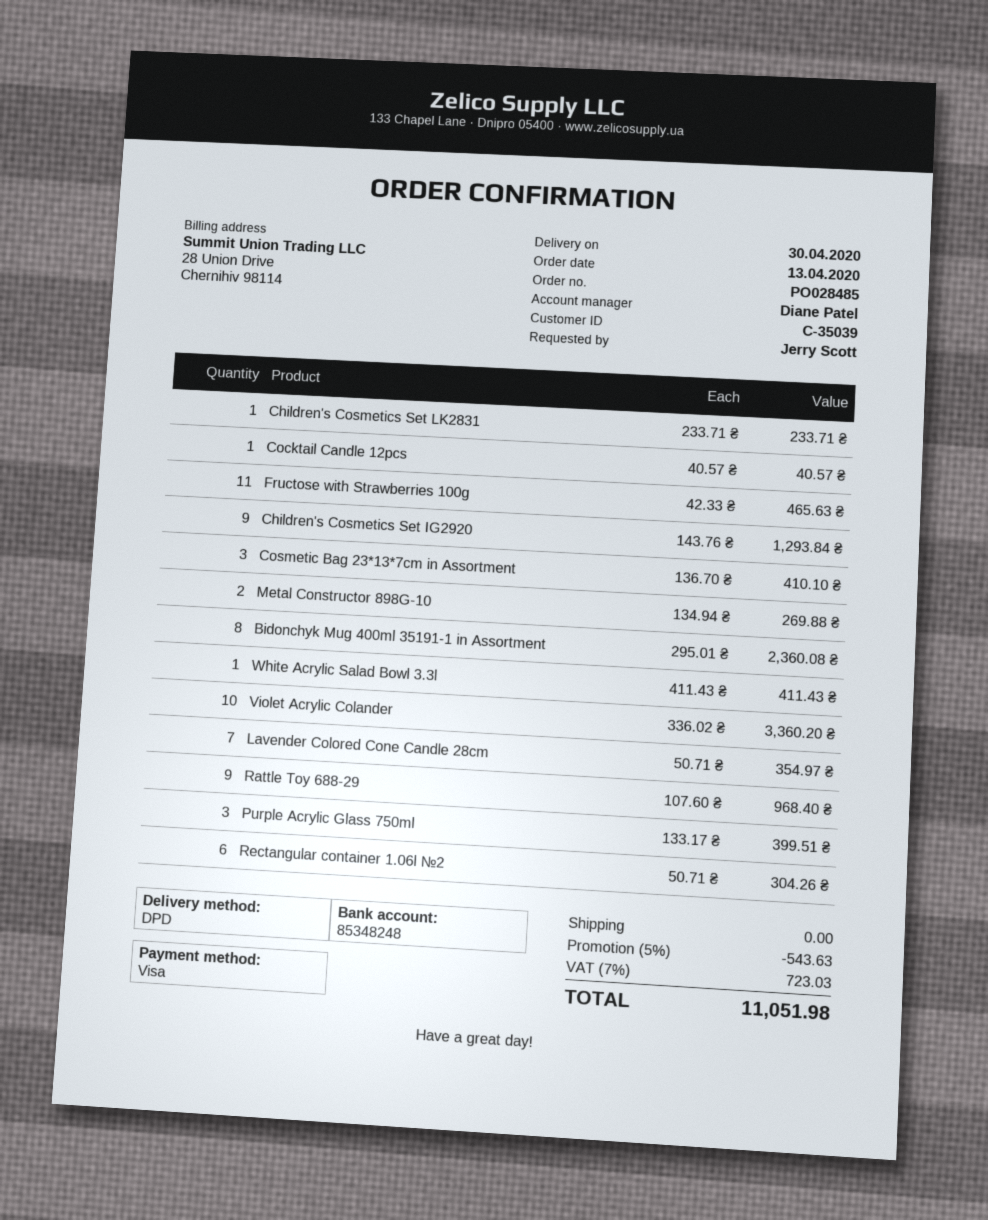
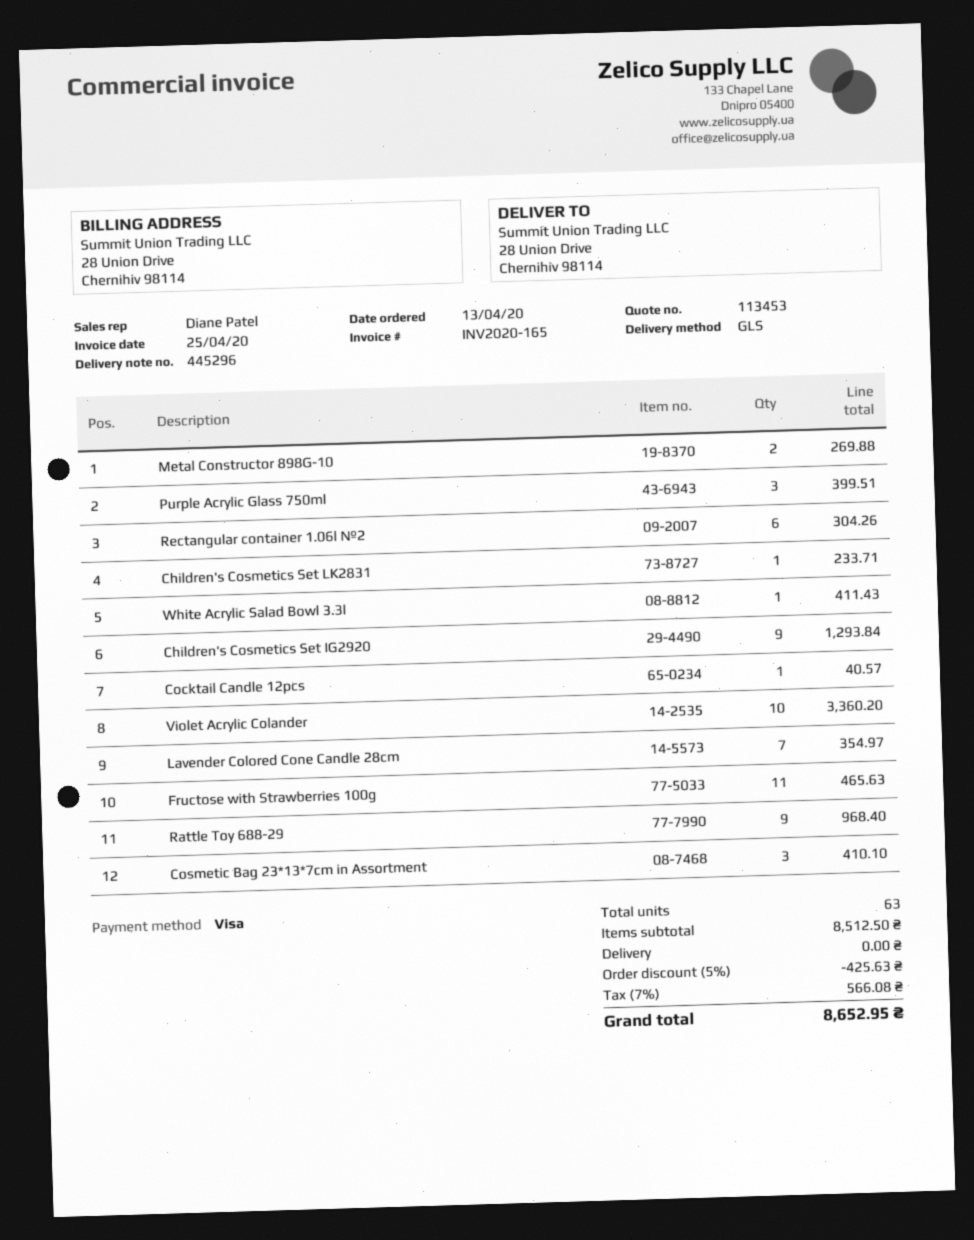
shipping method: DPD -> GLS
Bidonchyk Mug 400ml 35191-1 in Assortment: 8 for 2360.08 -> none
discount: 5% = 543.63 -> 5% = 425.63
tax: 7% = 723.03 -> 7% = 566.08
total: 11051.98 -> 8652.95

